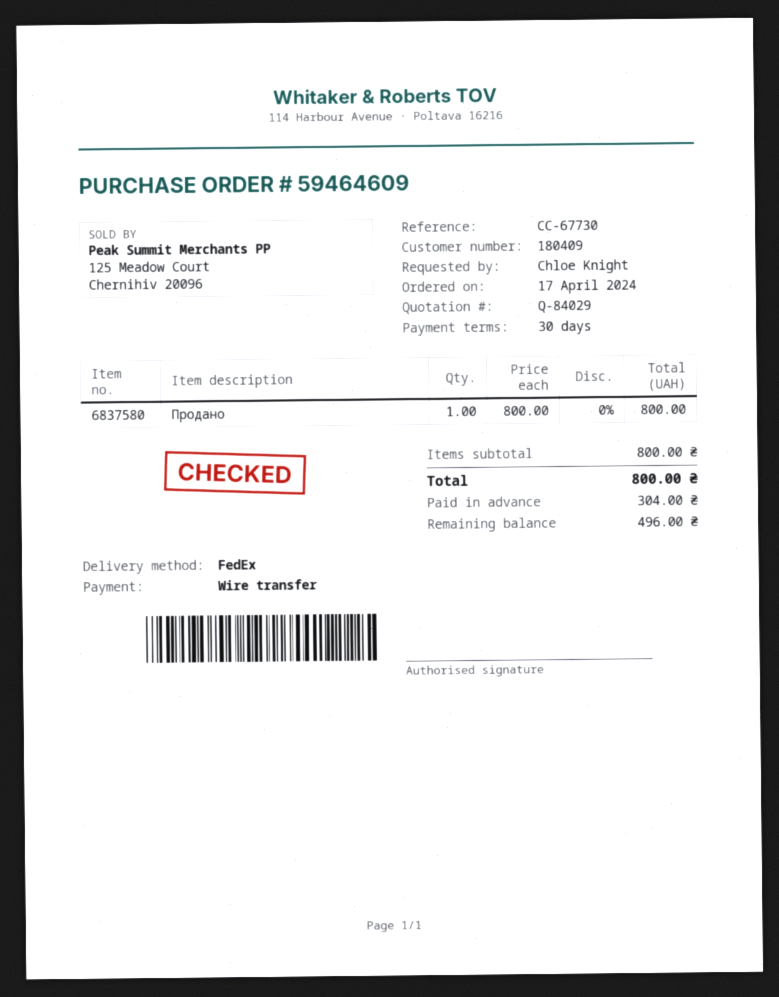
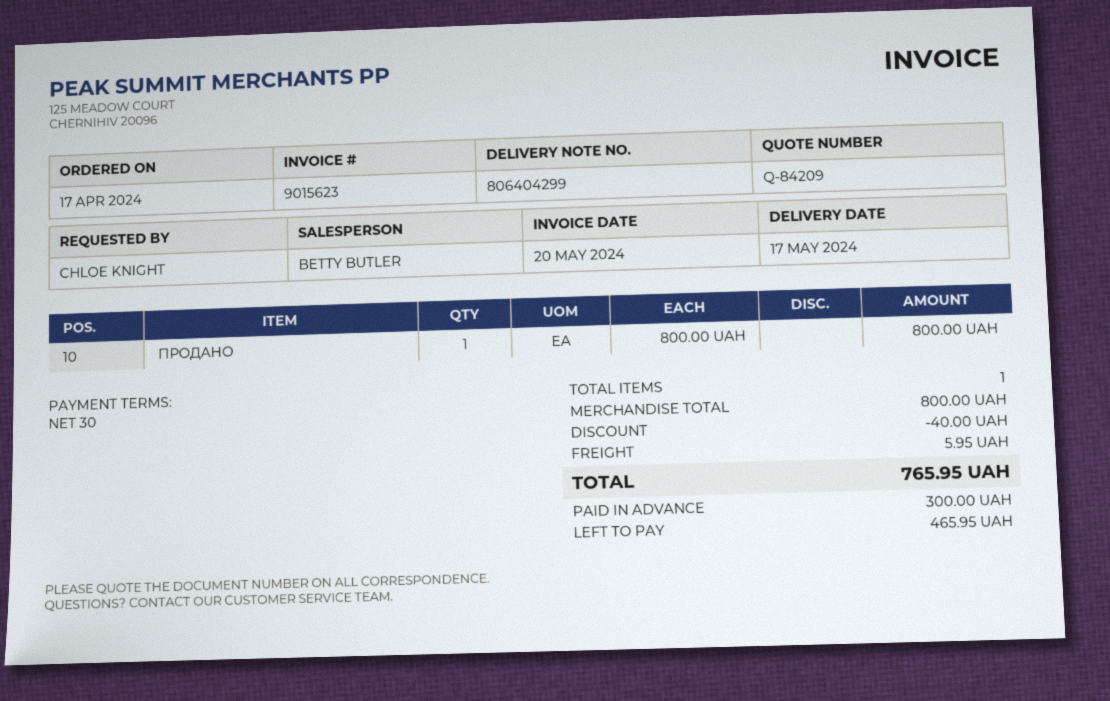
quote number: Q-84029 -> Q-84209
discount: none -> 40.00
shipping: none -> 5.95
total: 800.00 -> 765.95
deposit: 304.00 -> 300.00
balance: 496.00 -> 465.95

